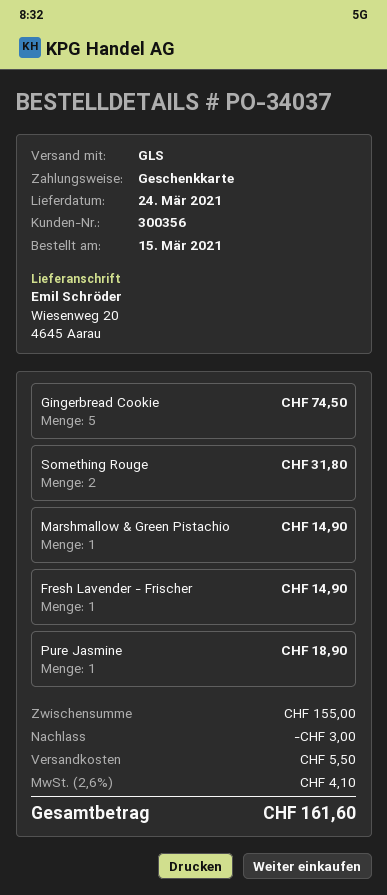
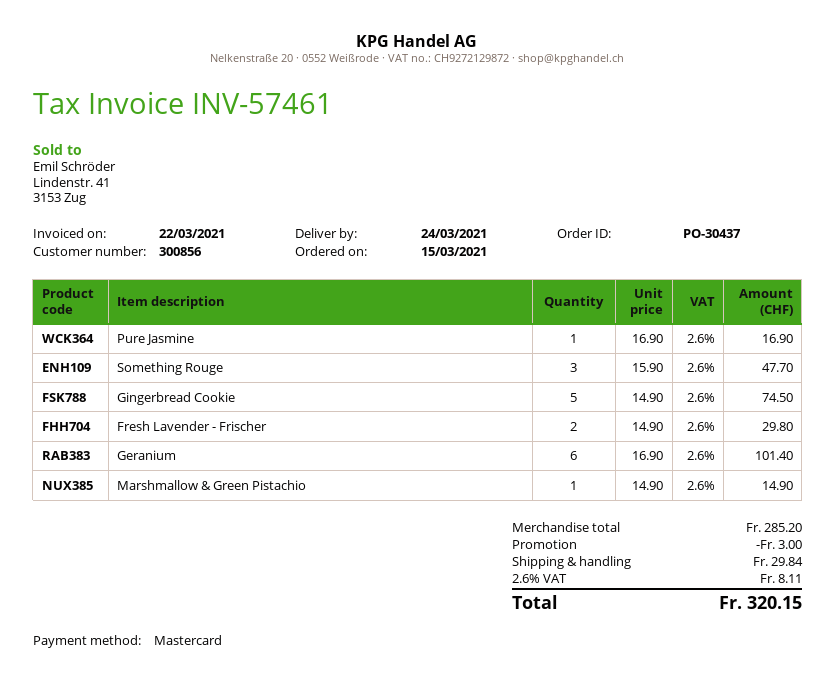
order number: PO-34037 -> PO-30437
customer number: 300356 -> 300856
payment method: gift card -> Mastercard
Something Rouge: 2 for 31.80 -> 3 for 47.70
Fresh Lavender - Frischer: 1 for 14.90 -> 2 for 29.80
Pure Jasmine: 1 for 18.90 -> 1 for 16.90
Geranium: none -> 6 for 101.40
subtotal: 155.00 -> 285.20
shipping: 5.50 -> 29.84
tax: 2.6% = 4.10 -> 2.6% = 8.11
total: 161.60 -> 320.15

